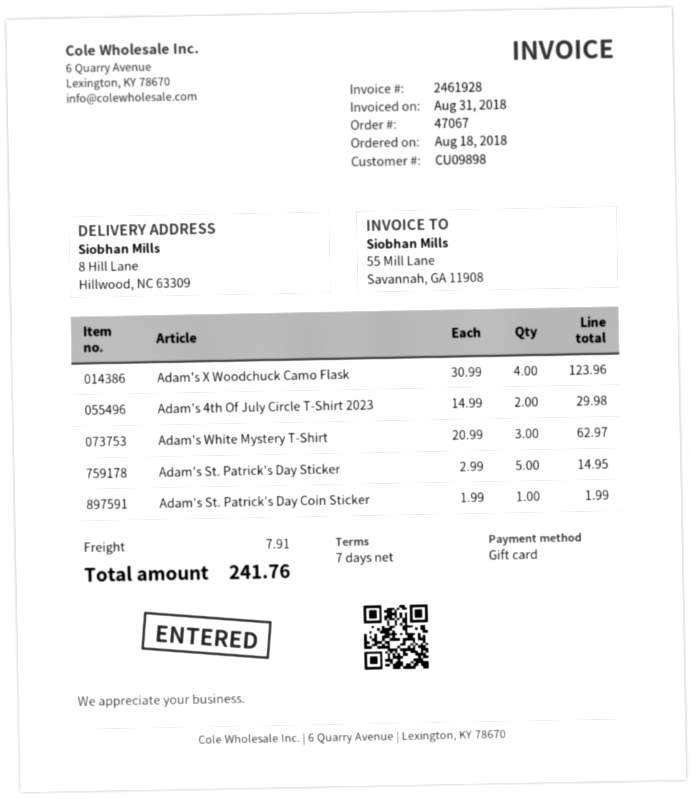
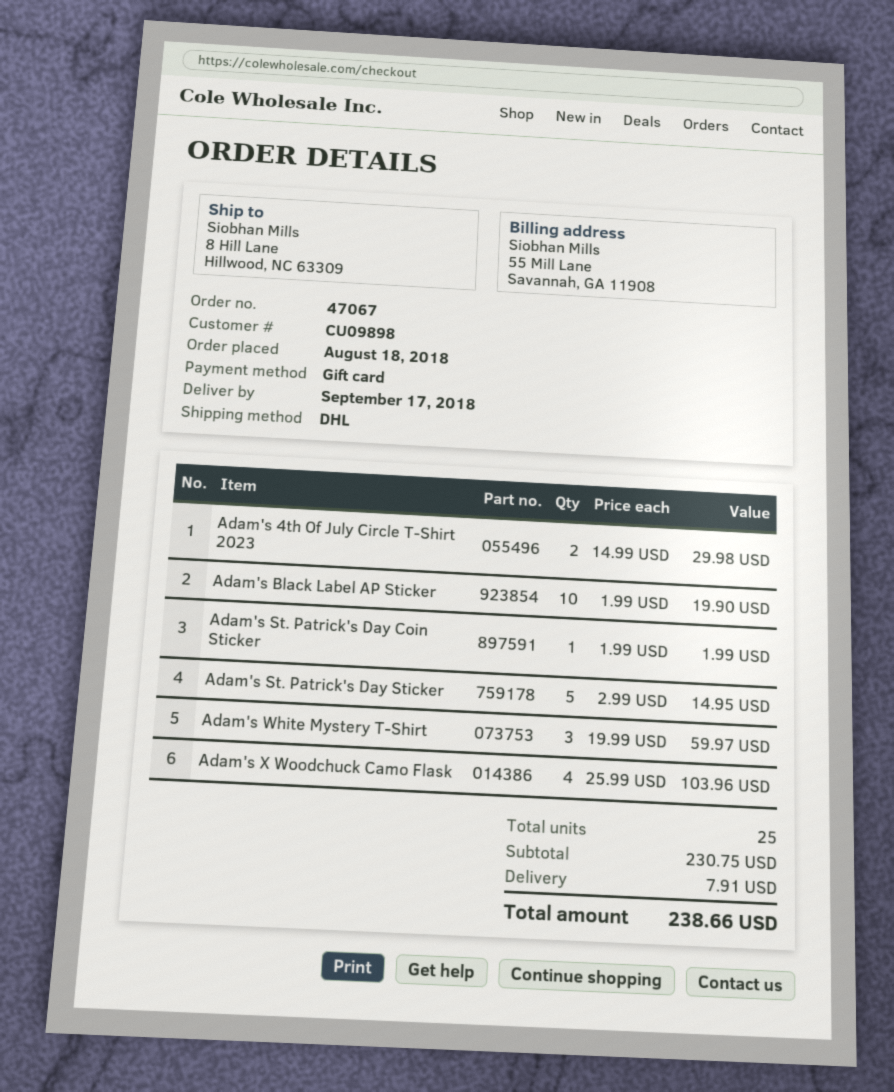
Adam's X Woodchuck Camo Flask: 4 x 30.99 = 123.96 -> 4 x 25.99 = 103.96
Adam's White Mystery T-Shirt: 3 x 20.99 = 62.97 -> 3 x 19.99 = 59.97
Adam's Black Label AP Sticker: none -> 10 x 1.99 = 19.90
total: 241.76 -> 238.66

